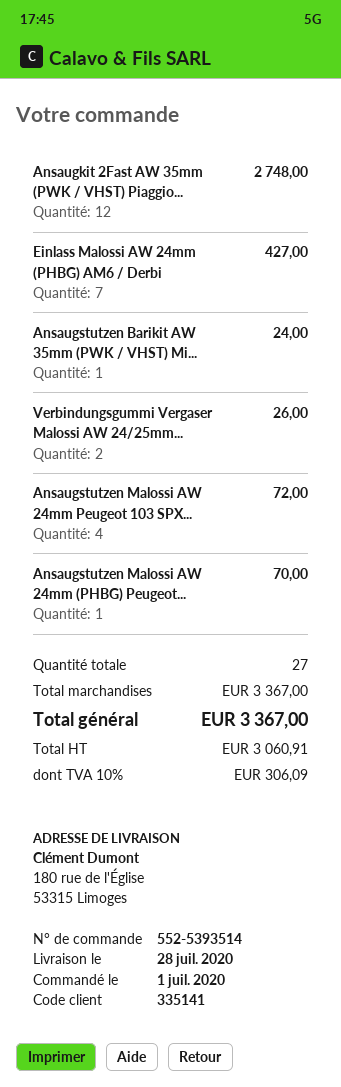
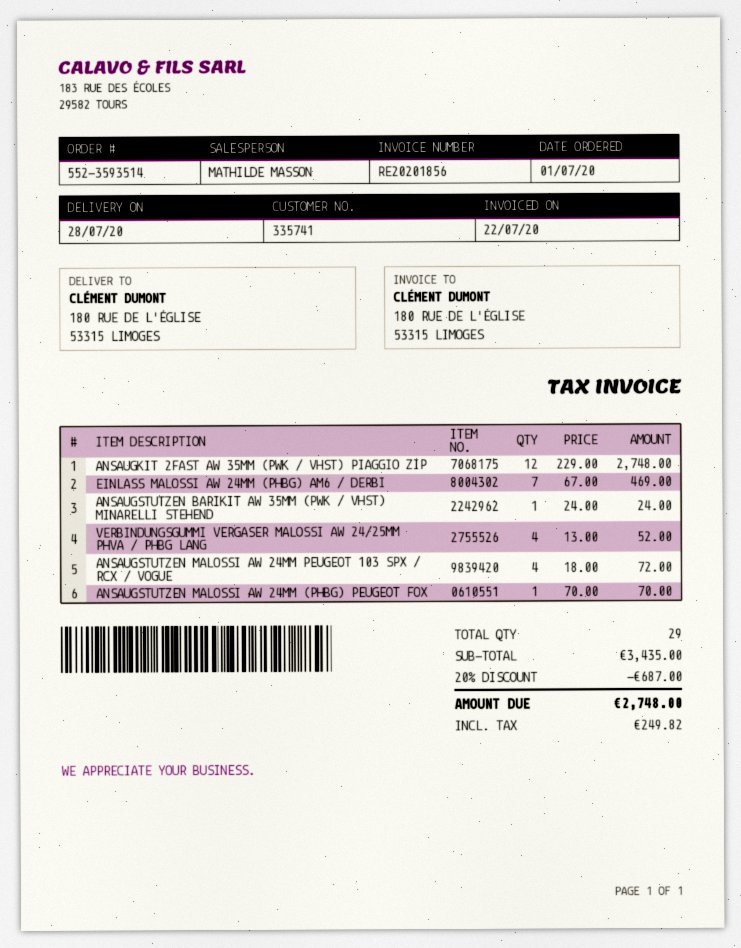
order number: 552-5393514 -> 552-3593514
customer number: 335141 -> 335741
Einlass Malossi AW 24mm (PHBG) AM6 / Derbi: 7 for 427.00 -> 7 for 469.00
Verbindungsgummi Vergaser Malossi AW 24/25mm...: 2 for 26.00 -> 4 for 52.00
total quantity: 27 -> 29
subtotal: 3367.00 -> 3435.00
discount: none -> 20% = 687.00
tax: 306.09 -> 249.82
total: 3367.00 -> 2748.00

